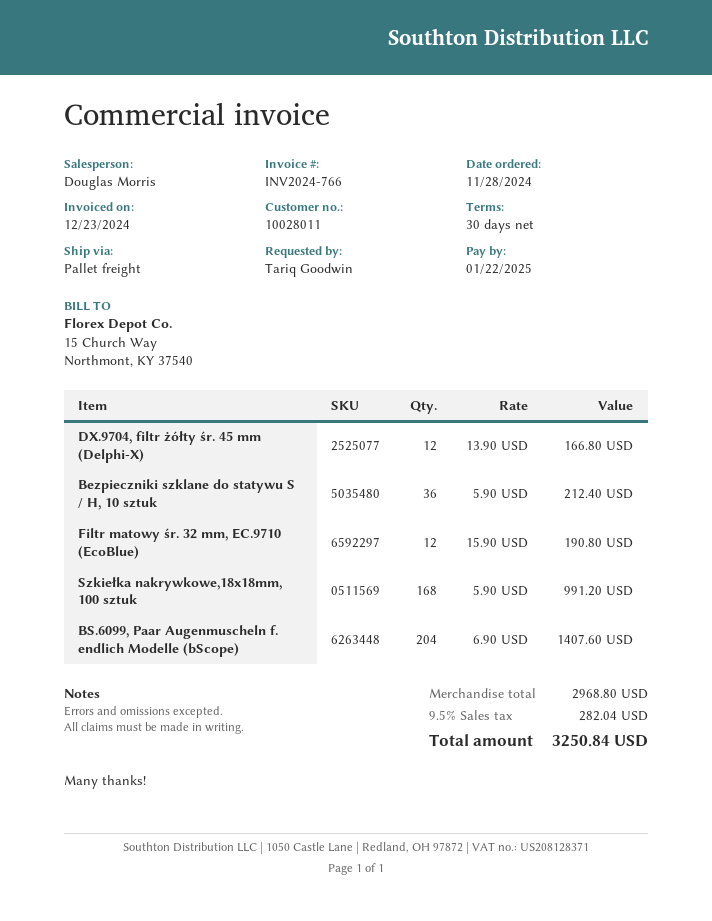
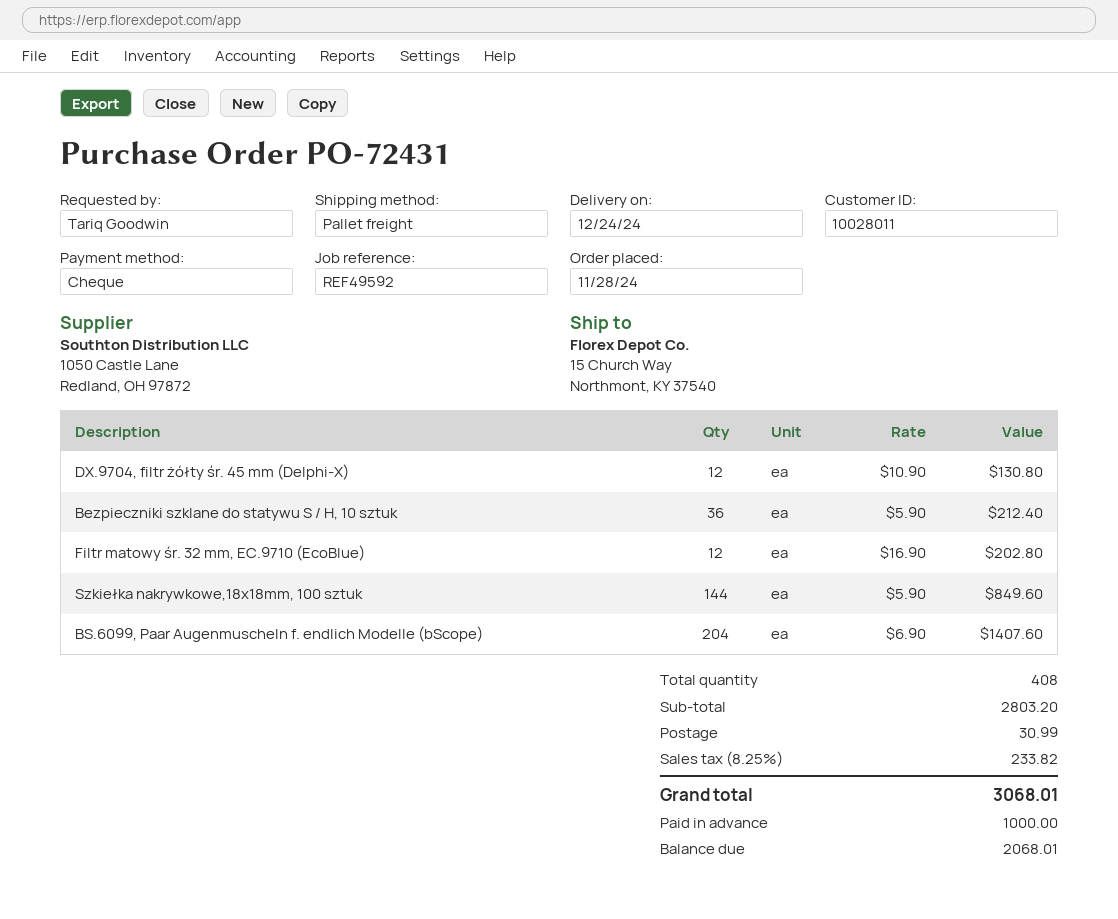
DX.9704, filtr żółty śr. 45 mm (Delphi-X): 12 x 13.90 = 166.80 -> 12 x 10.90 = 130.80
Filtr matowy śr. 32 mm, EC.9710 (EcoBlue): 12 x 15.90 = 190.80 -> 12 x 16.90 = 202.80
Szkiełka nakrywkowe,18x18mm, 100 sztuk: 168 x 5.90 = 991.20 -> 144 x 5.90 = 849.60
subtotal: 2968.80 -> 2803.20
shipping: none -> 30.99
tax: 9.5% = 282.04 -> 8.25% = 233.82
total: 3250.84 -> 3068.01

